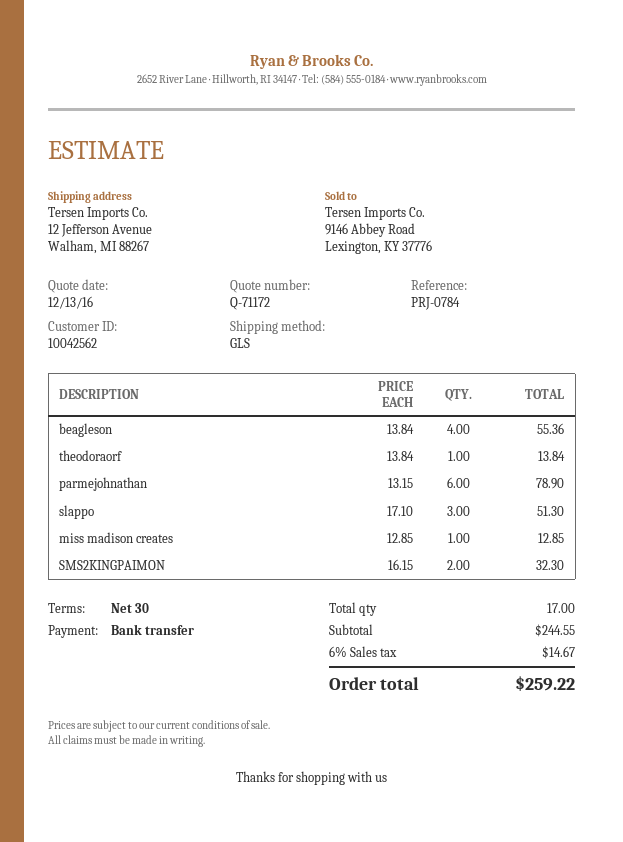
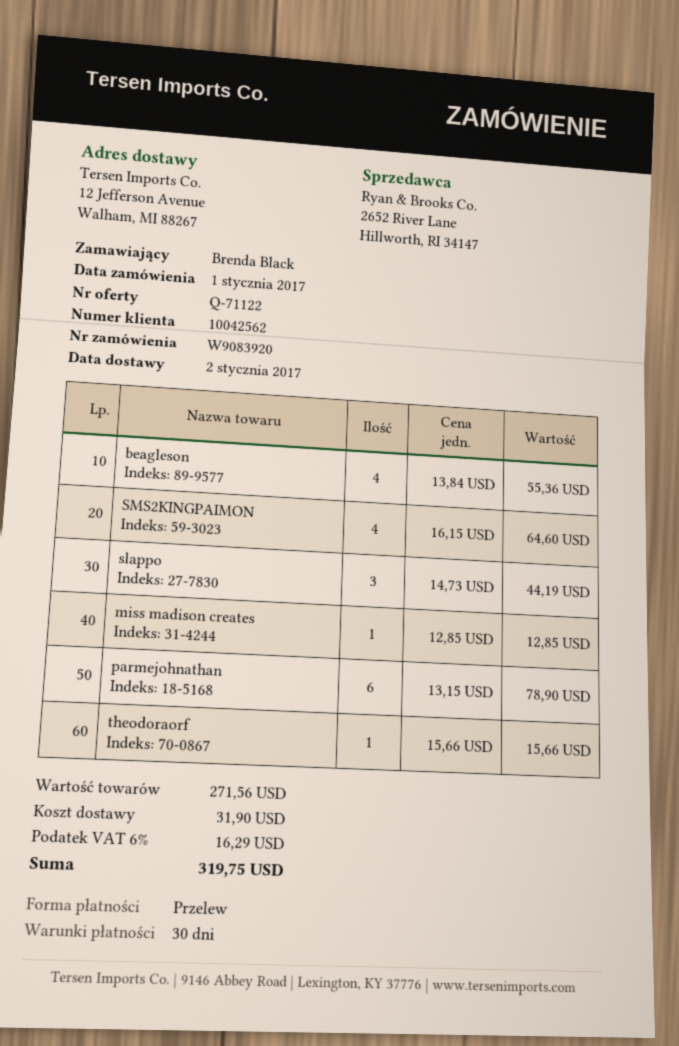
quote number: Q-71172 -> Q-71122
theodoraorf: 1 x 13.84 = 13.84 -> 1 x 15.66 = 15.66
slappo: 3 x 17.10 = 51.30 -> 3 x 14.73 = 44.19
SMS2KINGPAIMON: 2 x 16.15 = 32.30 -> 4 x 16.15 = 64.60
subtotal: 244.55 -> 271.56
shipping: none -> 31.90
tax: 6% = 14.67 -> 6% = 16.29
total: 259.22 -> 319.75

